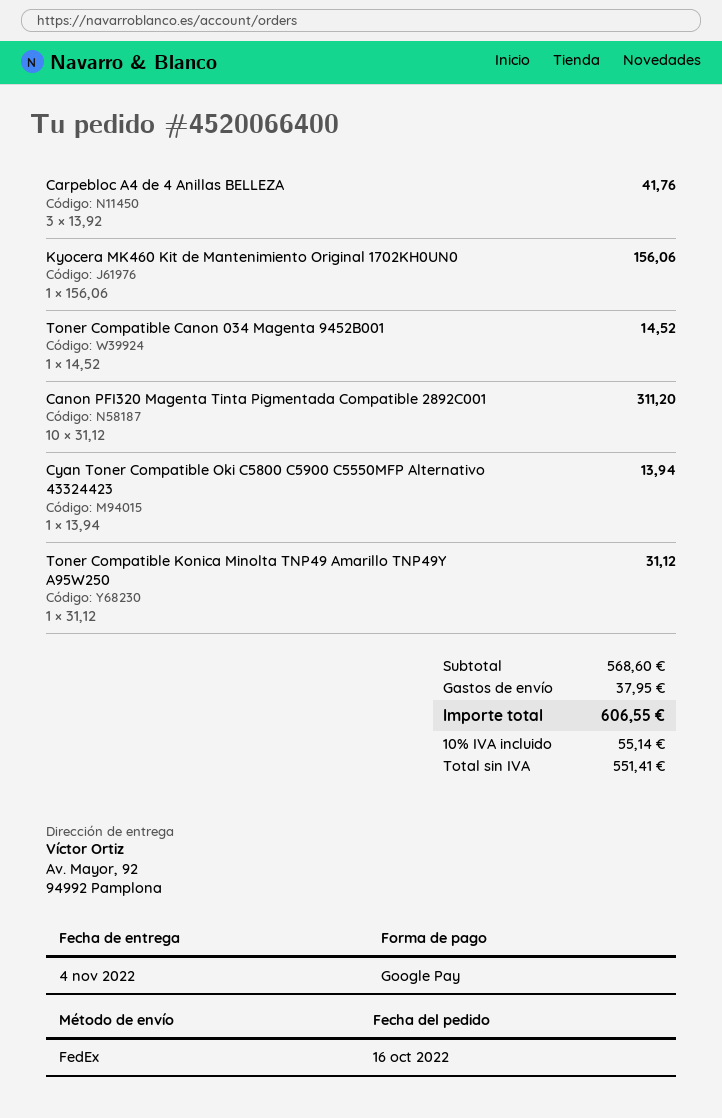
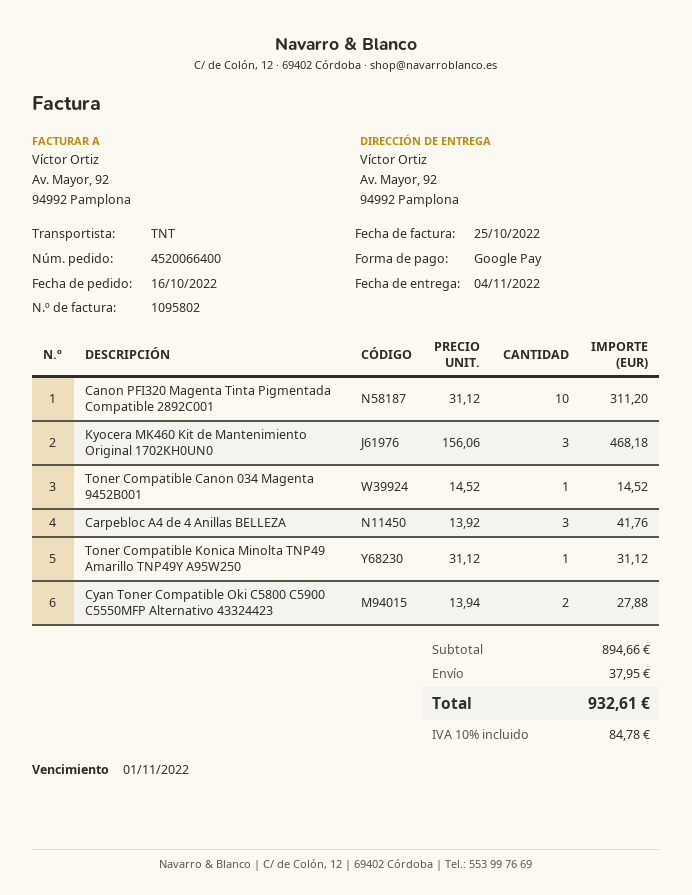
shipping method: FedEx -> TNT
Kyocera MK460 Kit de Mantenimiento Original 1702KH0UN0: 1 x 156.06 = 156.06 -> 3 x 156.06 = 468.18
Cyan Toner Compatible Oki C5800 C5900 C5550MFP Alternativo 43324423: 1 x 13.94 = 13.94 -> 2 x 13.94 = 27.88
subtotal: 568.60 -> 894.66
tax: 10% = 55.14 -> 10% = 84.78
total: 606.55 -> 932.61

